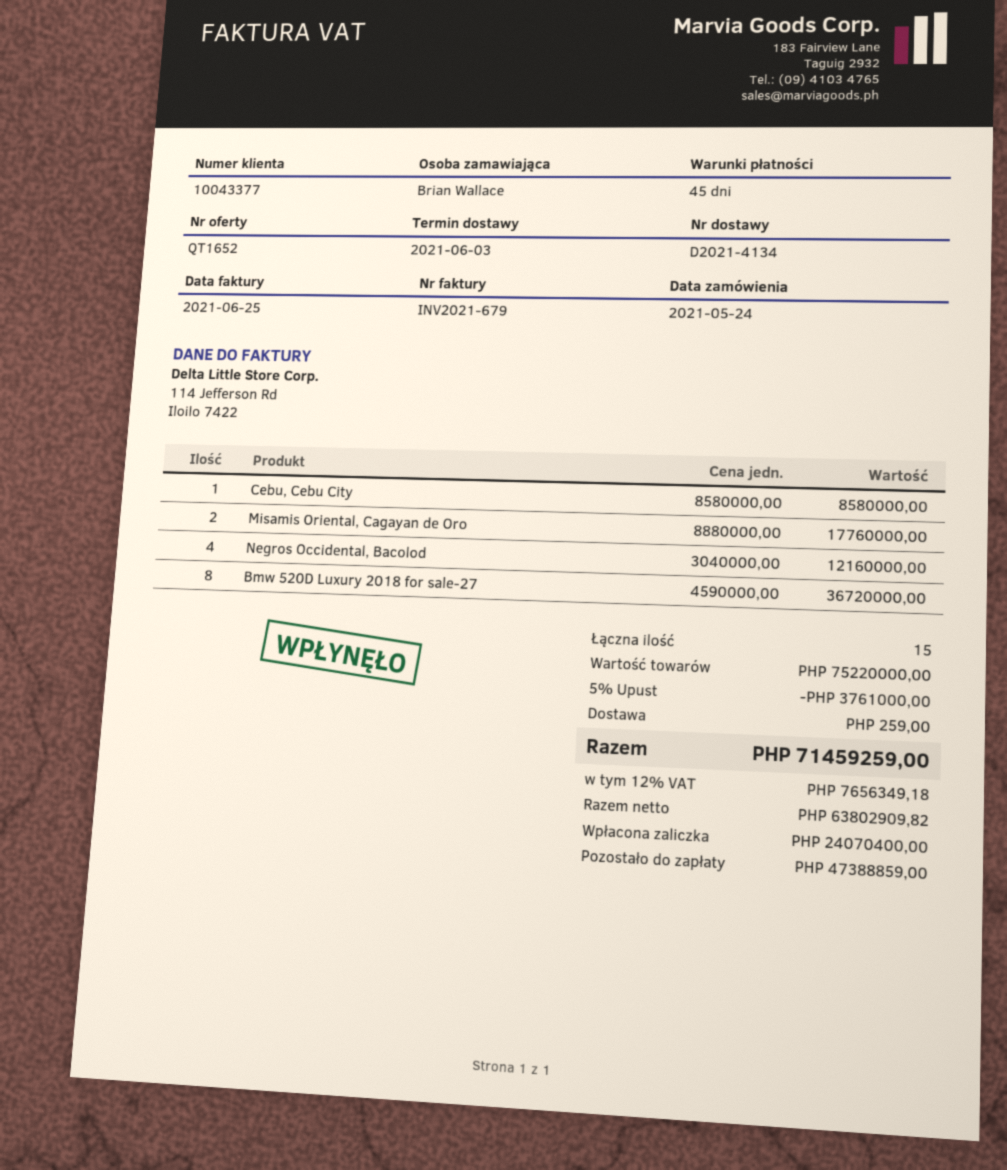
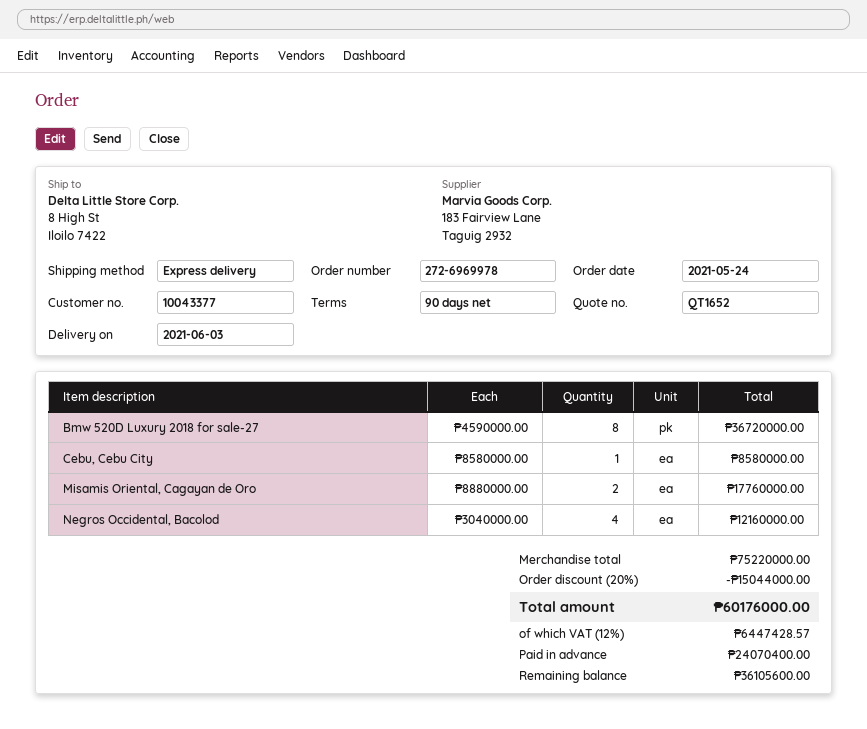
payment terms: 45 days -> 90 days
discount: 5% = 3761000.00 -> 20% = 15044000.00
shipping: 259.00 -> none
tax: 12% = 7656349.18 -> 12% = 6447428.57
total: 71459259.00 -> 60176000.00
balance: 47388859.00 -> 36105600.00

